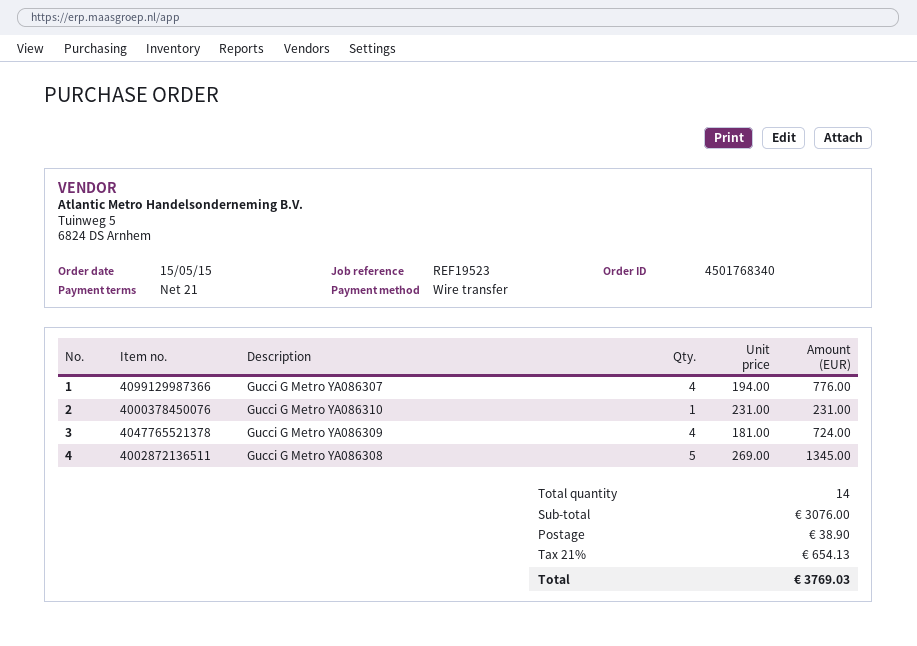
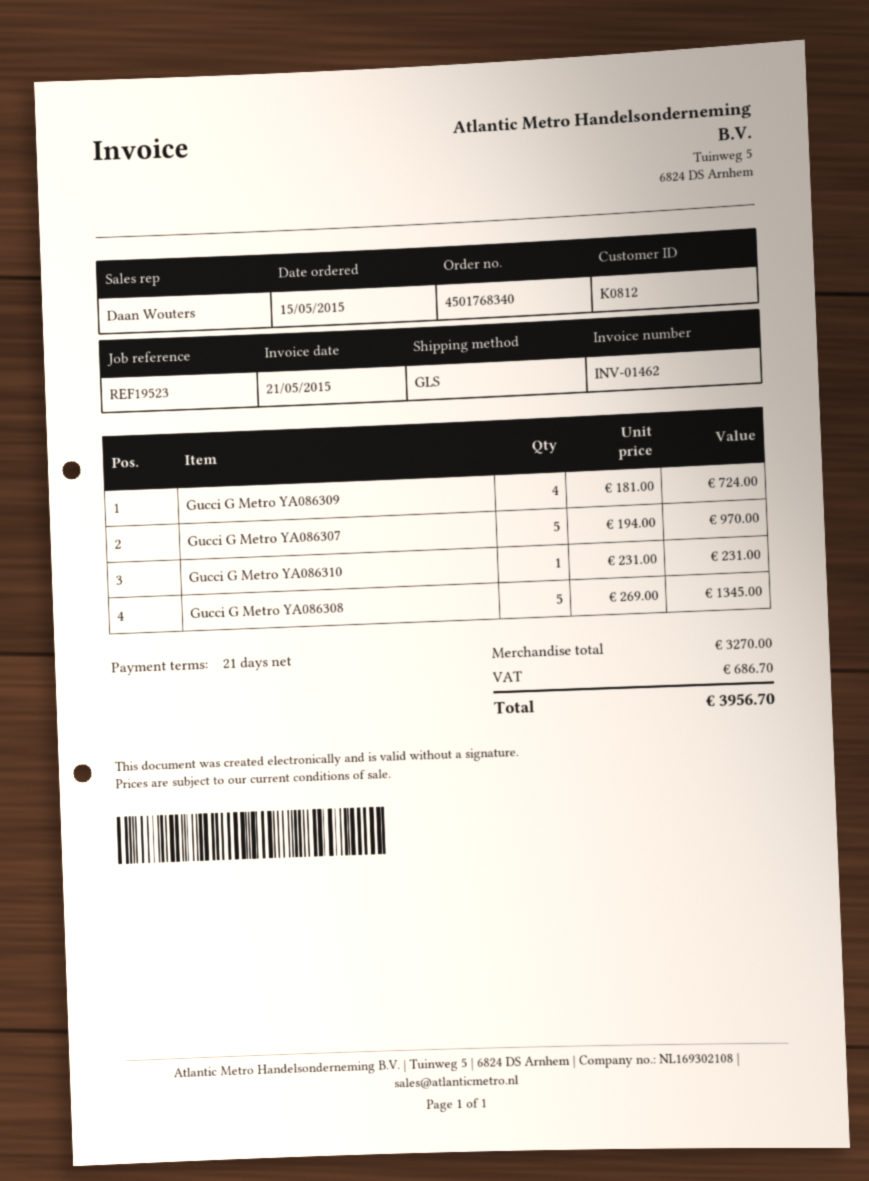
Gucci G Metro YA086307: 4 x 194.00 = 776.00 -> 5 x 194.00 = 970.00
subtotal: 3076.00 -> 3270.00
shipping: 38.90 -> none
tax: 654.13 -> 686.70
total: 3769.03 -> 3956.70

